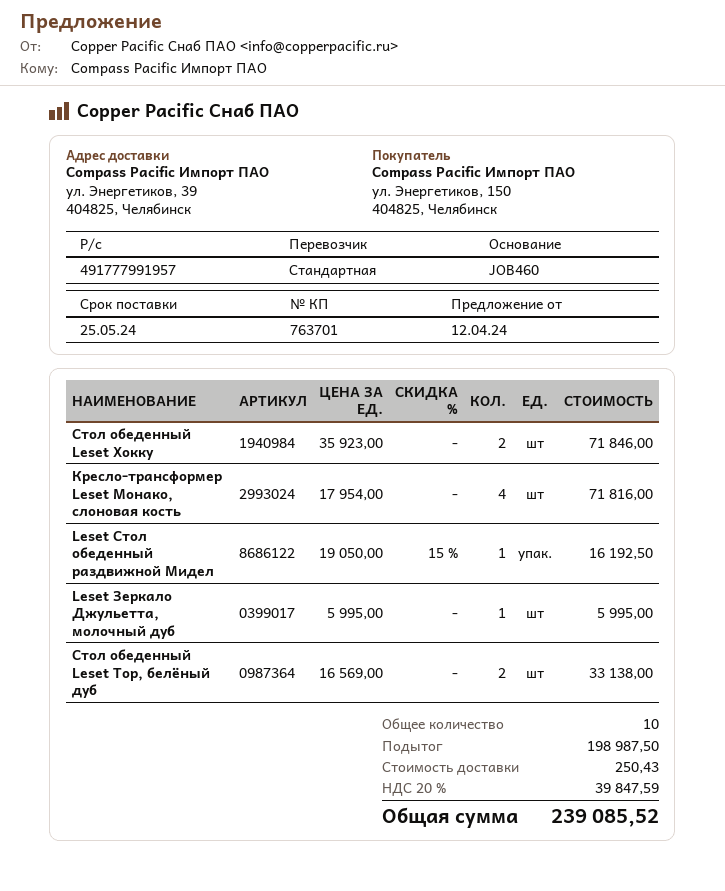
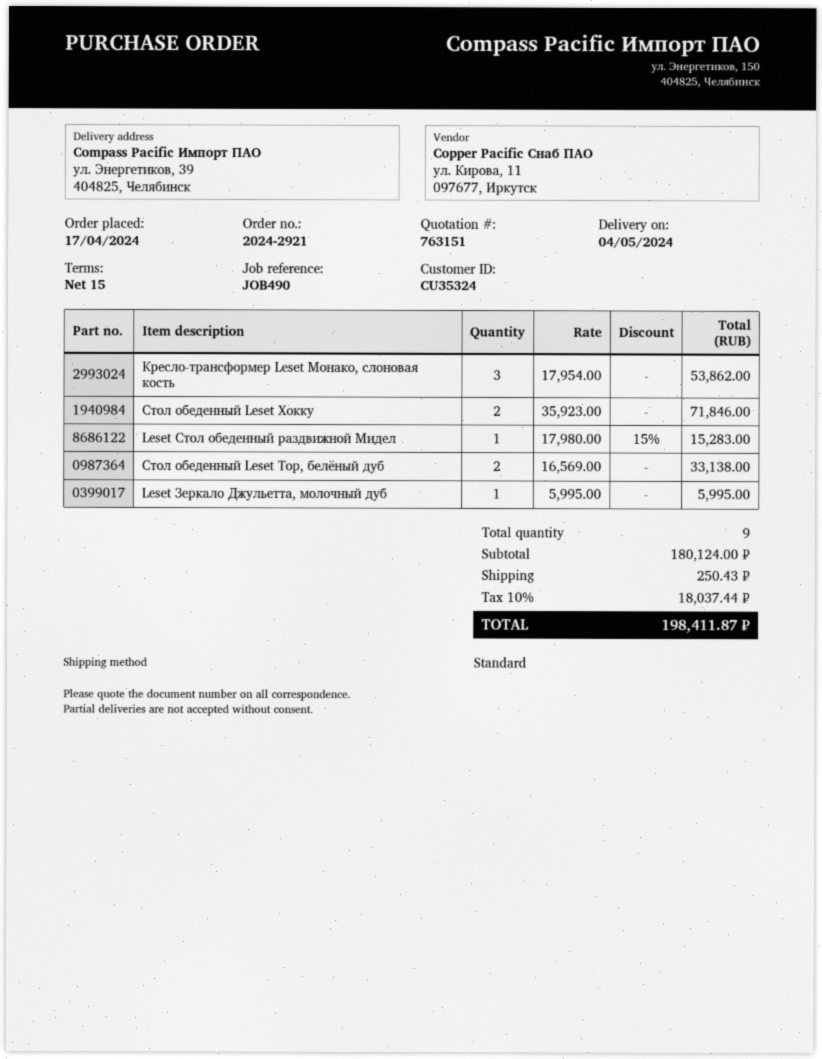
quote number: 763701 -> 763151
delivery date: 2024-05-25 -> 2024-05-04
reference: JOB460 -> JOB490
Кресло-трансформер Leset Монако, слоновая кость: 4 x 17954.00 = 71816.00 -> 3 x 17954.00 = 53862.00
Leset Стол обеденный раздвижной Мидел: 1 x 19050.00 - 15% = 16192.50 -> 1 x 17980.00 - 15% = 15283.00
total quantity: 10 -> 9
subtotal: 198987.50 -> 180124.00
tax: 20% = 39847.59 -> 10% = 18037.44
total: 239085.52 -> 198411.87

